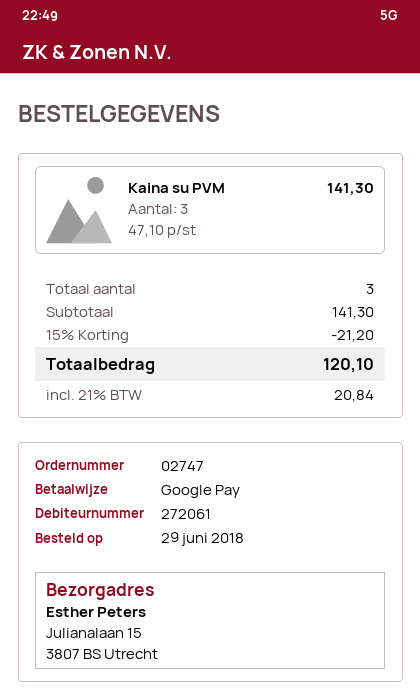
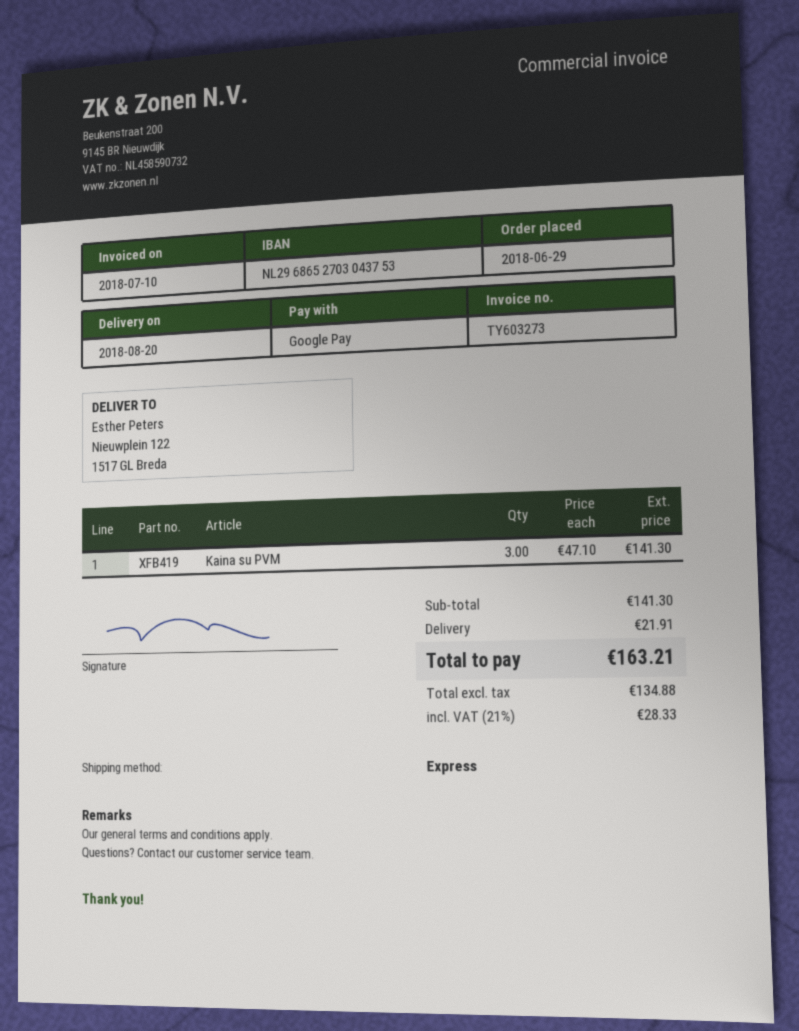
ship to: Julianalaan 15, 3807 BS Utrecht -> Nieuwplein 122, 1517 GL Breda
discount: 15% = 21.20 -> none
shipping: none -> 21.91
tax: 21% = 20.84 -> 21% = 28.33
total: 120.10 -> 163.21

